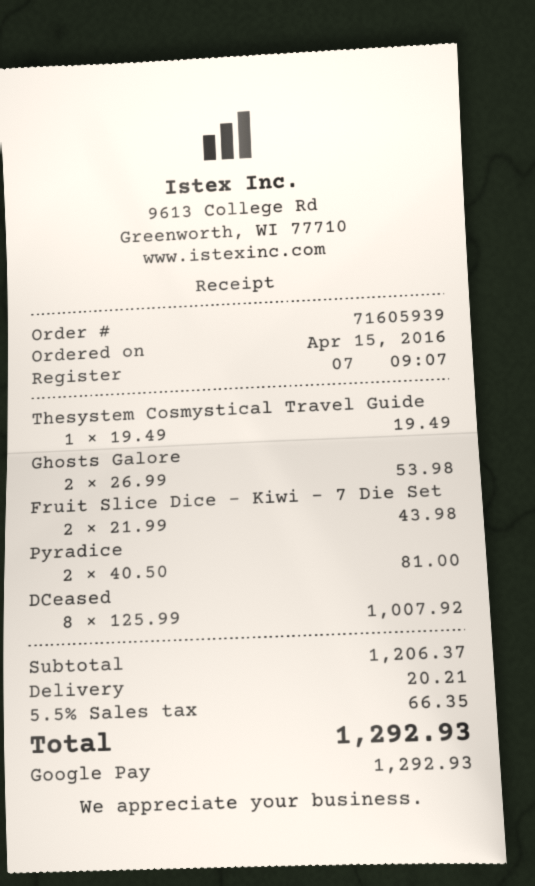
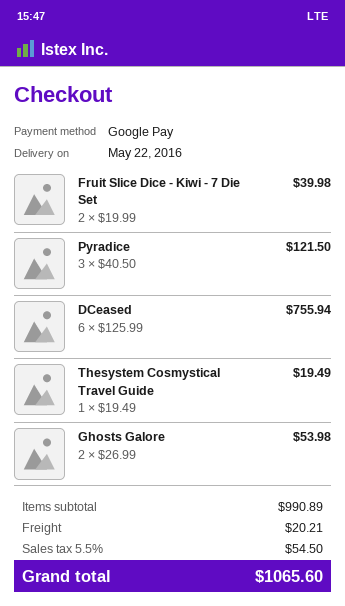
Fruit Slice Dice - Kiwi - 7 Die Set: 2 x 21.99 = 43.98 -> 2 x 19.99 = 39.98
Pyradice: 2 x 40.50 = 81.00 -> 3 x 40.50 = 121.50
DCeased: 8 x 125.99 = 1007.92 -> 6 x 125.99 = 755.94
subtotal: 1206.37 -> 990.89
tax: 5.5% = 66.35 -> 5.5% = 54.50
total: 1292.93 -> 1065.60

